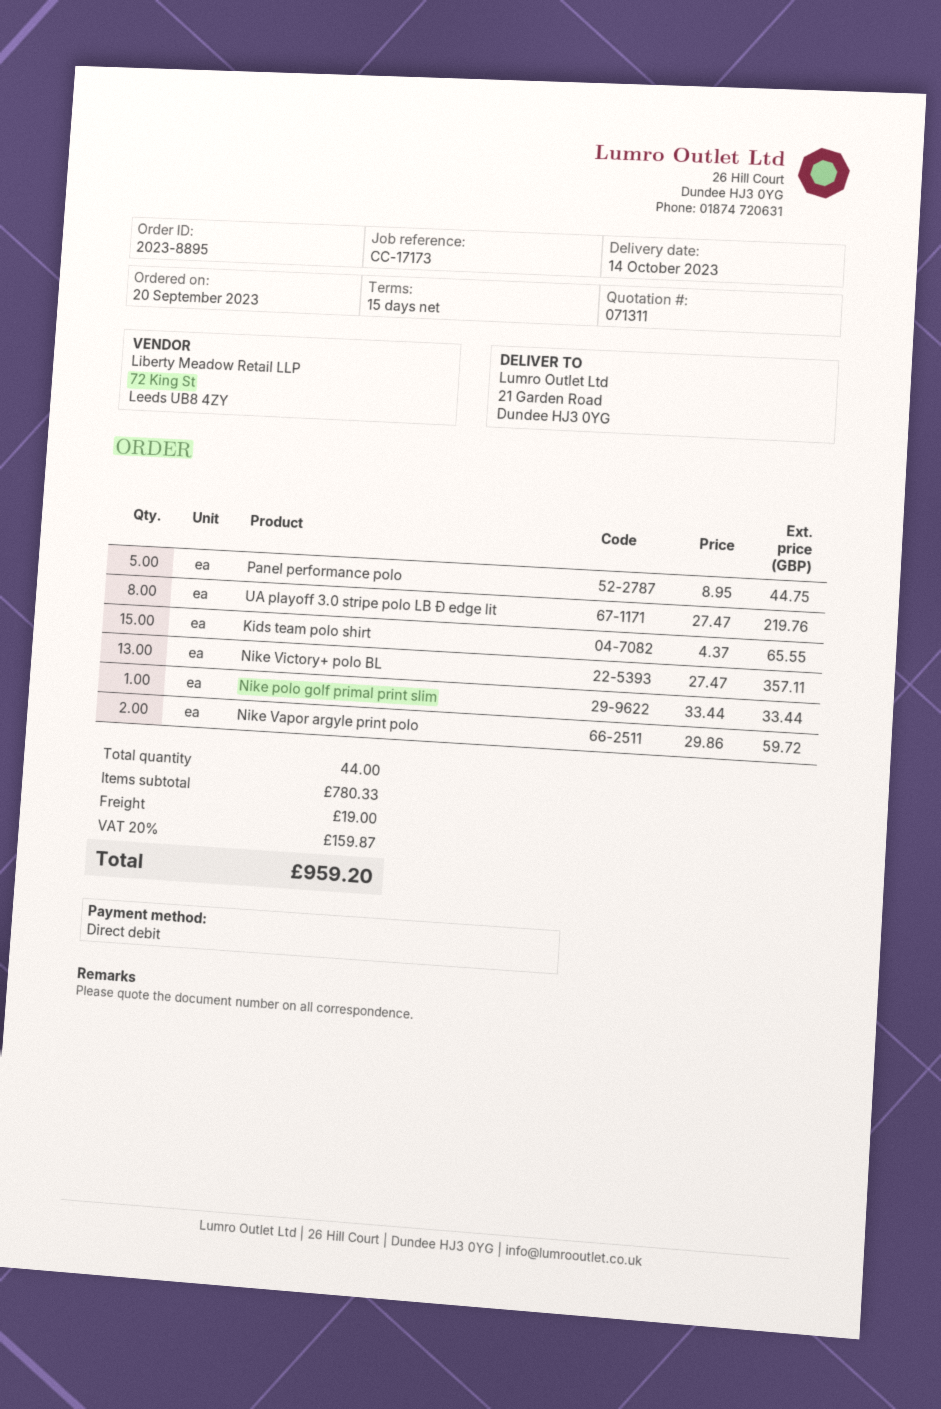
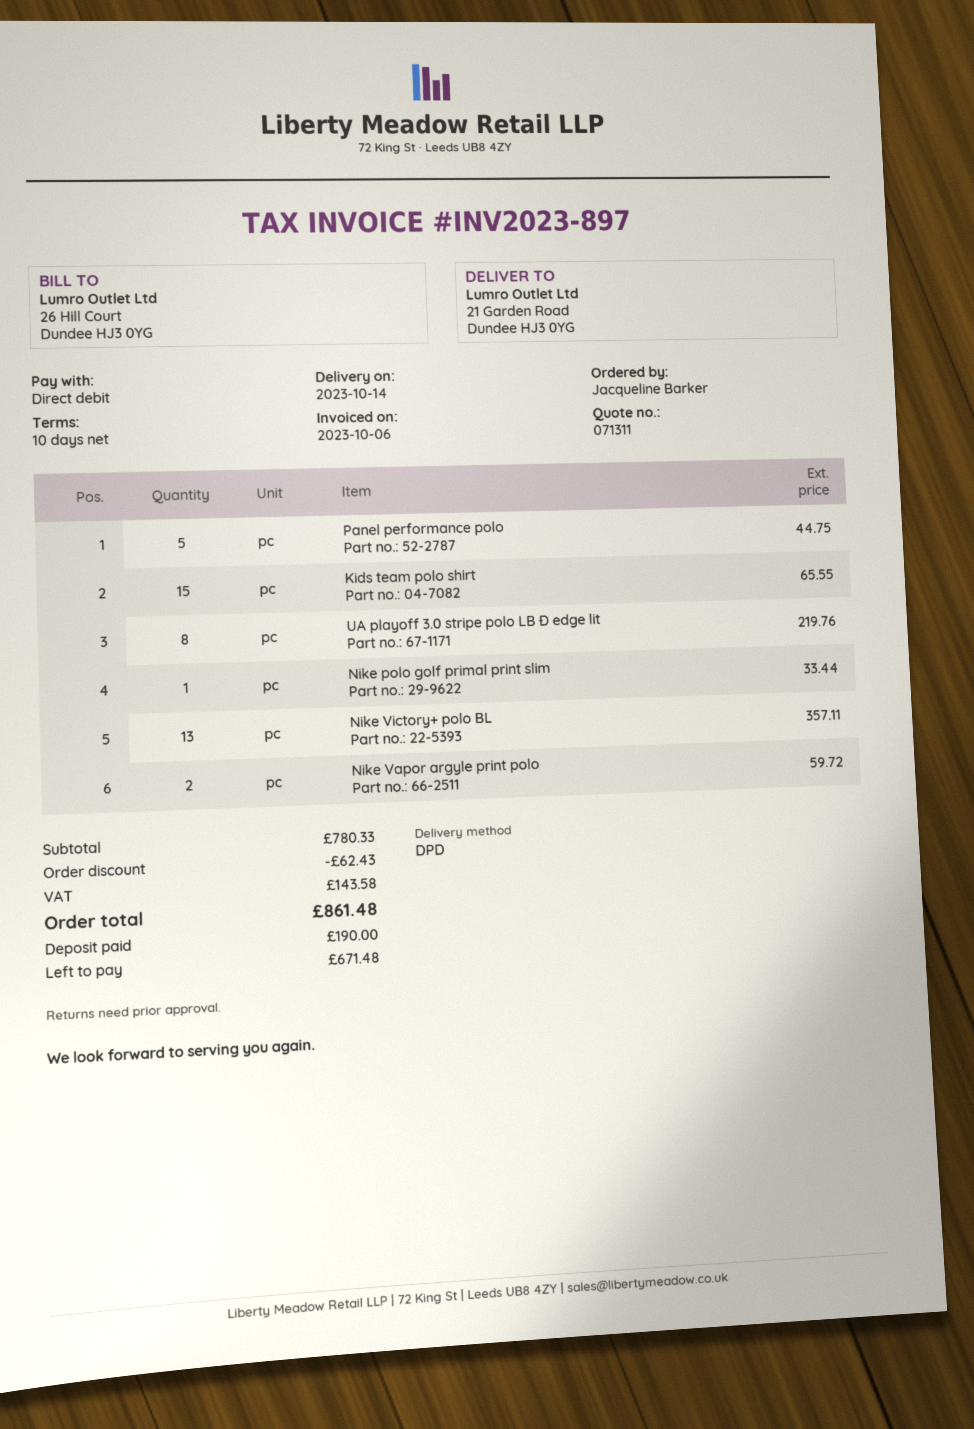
payment terms: 15 days -> 10 days
discount: none -> 62.43
shipping: 19.00 -> none
tax: 159.87 -> 143.58
total: 959.20 -> 861.48

